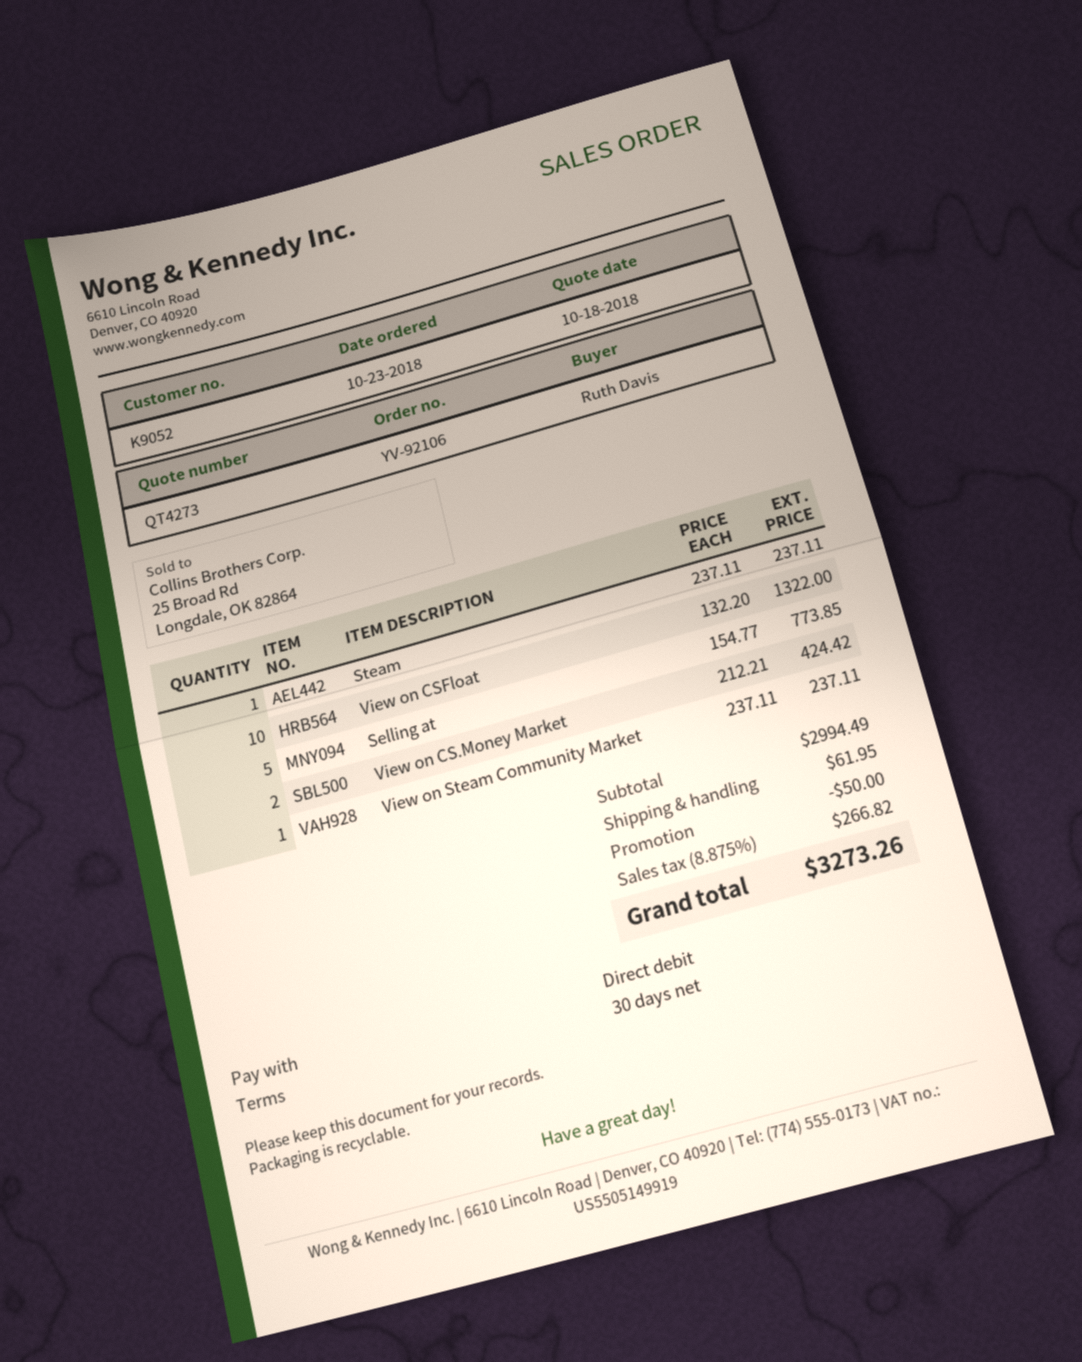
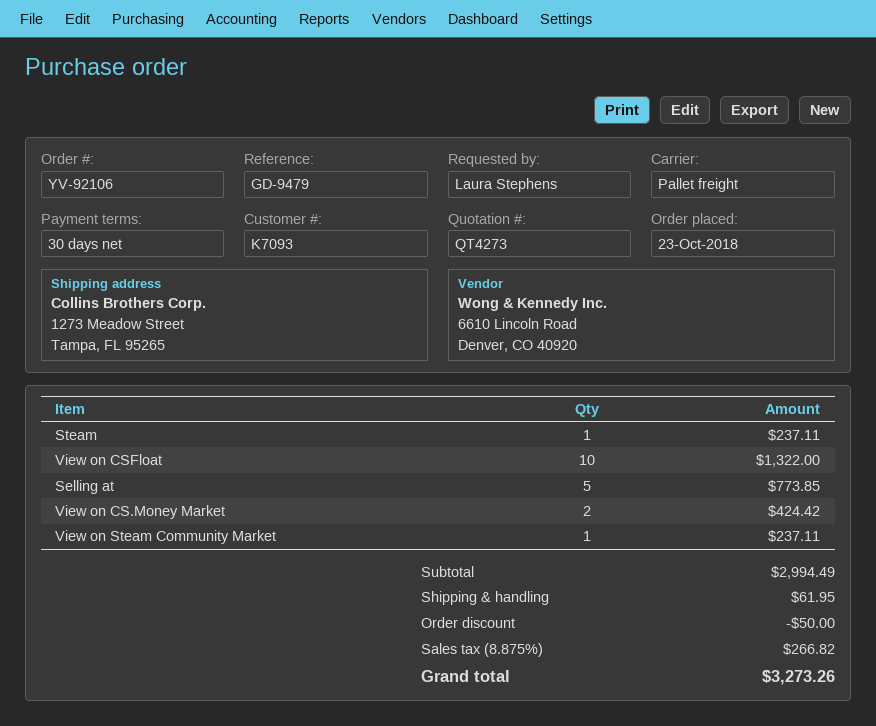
customer number: K9052 -> K7093
ordered by: Ruth Davis -> Laura Stephens

